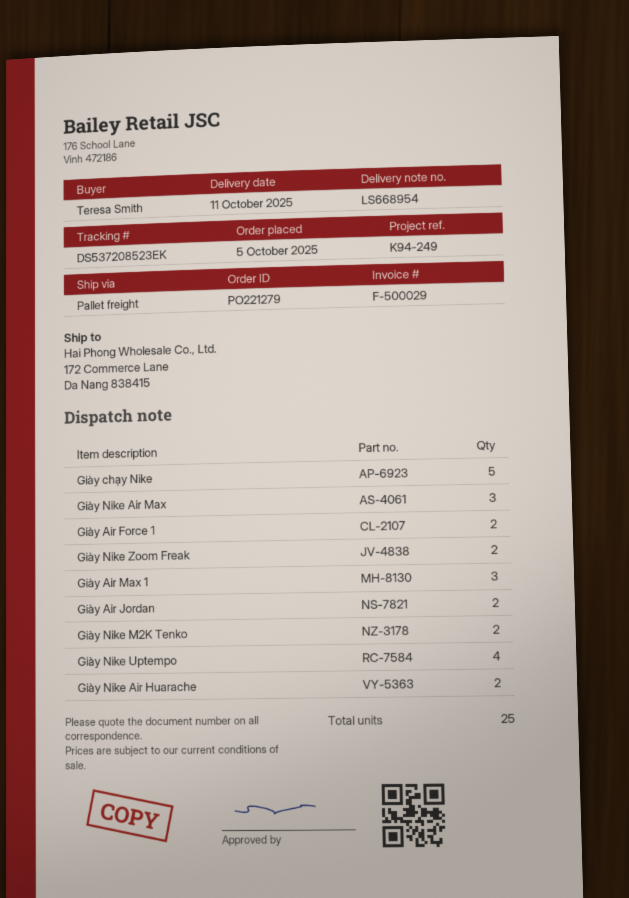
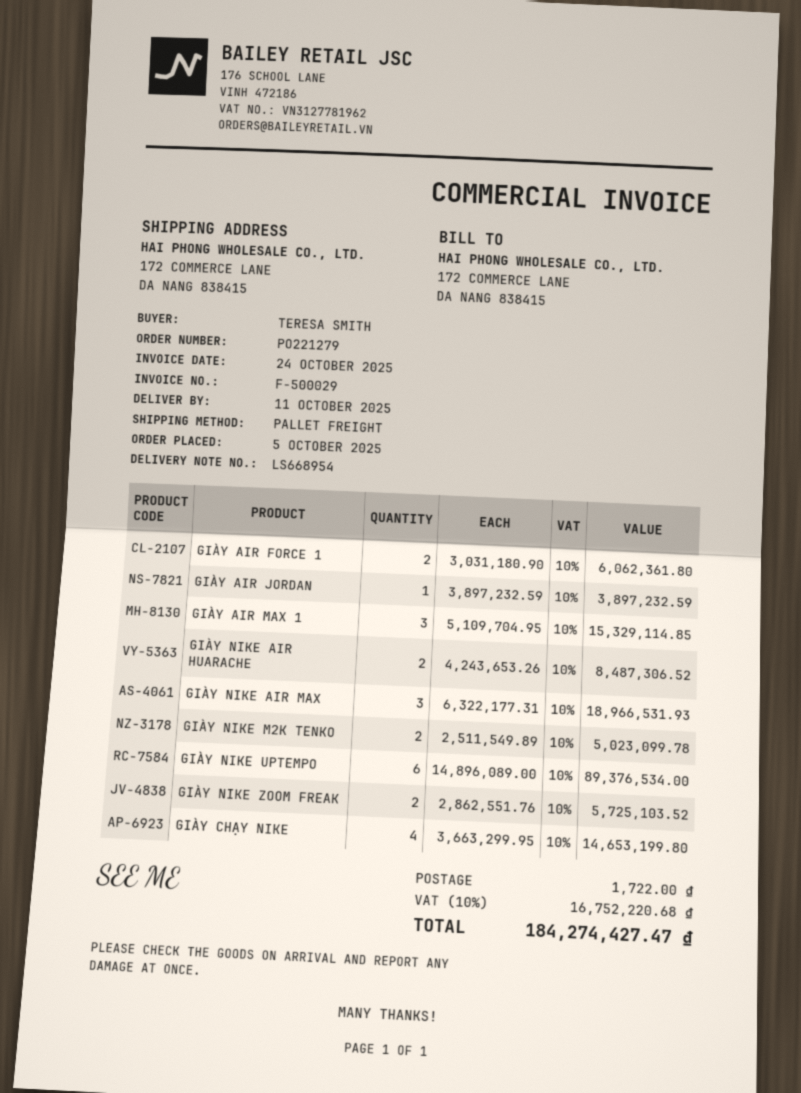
Giày chạy Nike: 5 -> 4
Giày Air Jordan: 2 -> 1
Giày Nike Uptempo: 4 -> 6

